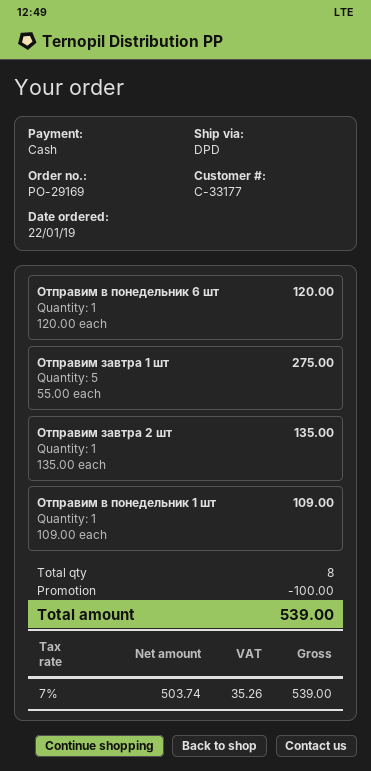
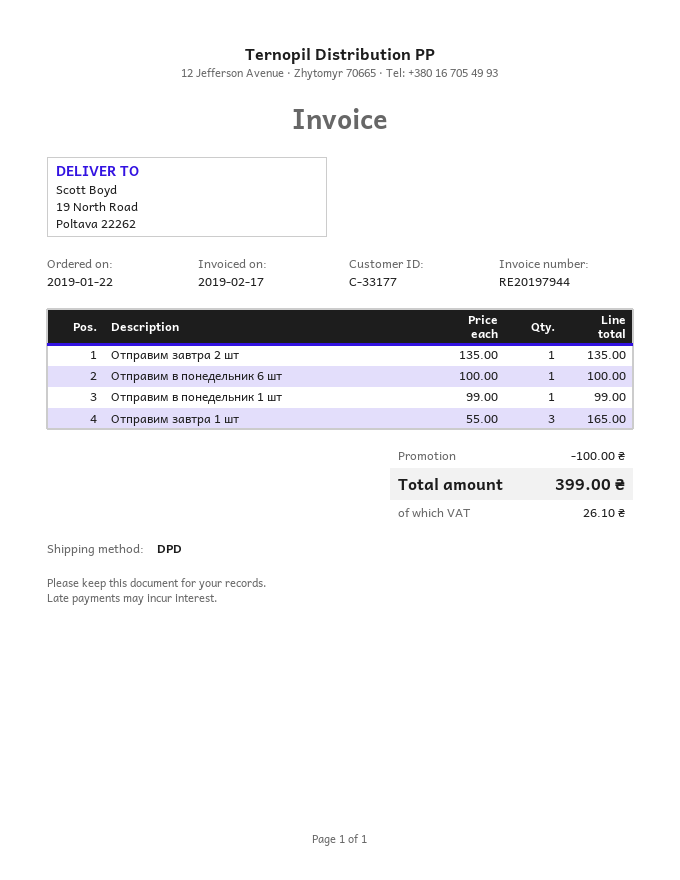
Отправим в понедельник 6 шт: 1 x 120.00 = 120.00 -> 1 x 100.00 = 100.00
Отправим завтра 1 шт: 5 x 55.00 = 275.00 -> 3 x 55.00 = 165.00
Отправим в понедельник 1 шт: 1 x 109.00 = 109.00 -> 1 x 99.00 = 99.00
tax: 35.26 -> 26.10
total: 539.00 -> 399.00

